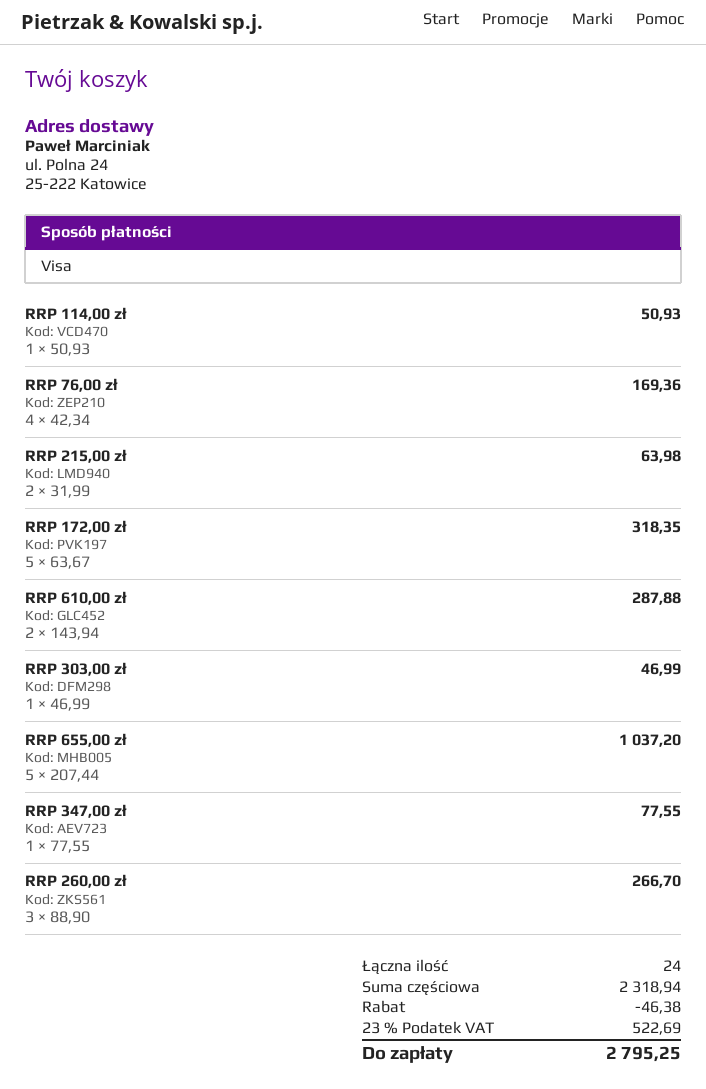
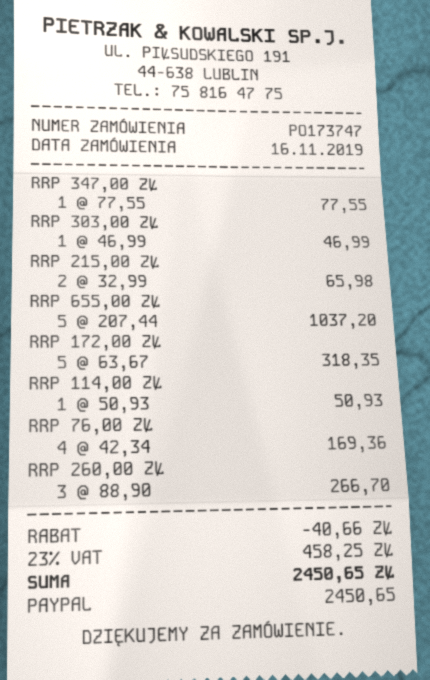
payment method: Visa -> PayPal
RRP 215,00 zł: 2 x 31.99 = 63.98 -> 2 x 32.99 = 65.98
RRP 610,00 zł: 2 x 143.94 = 287.88 -> none
discount: 46.38 -> 40.66
tax: 23% = 522.69 -> 23% = 458.25
total: 2795.25 -> 2450.65

